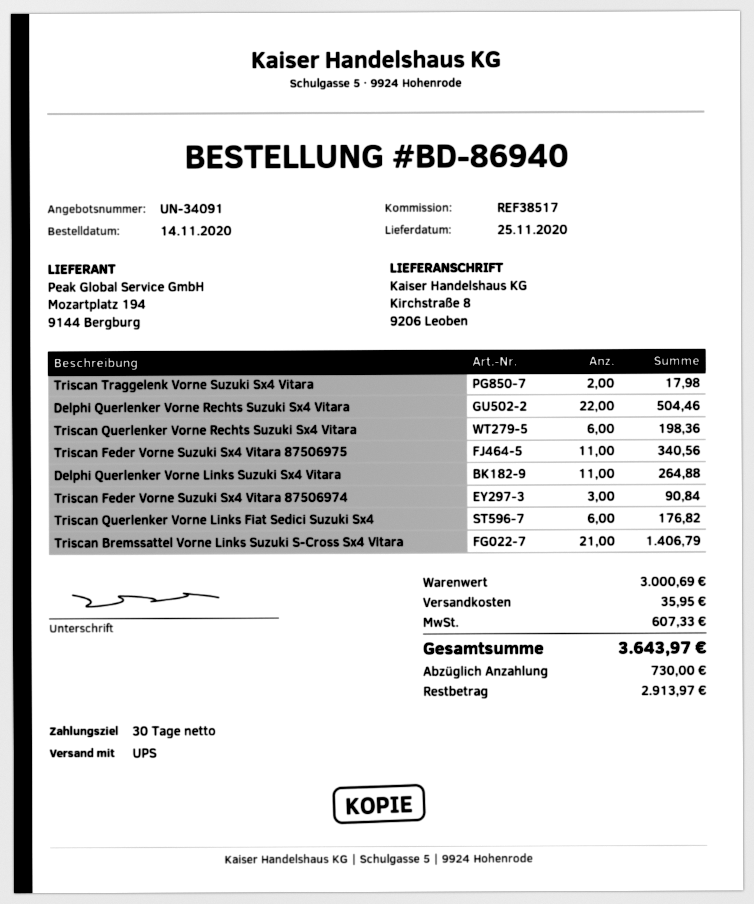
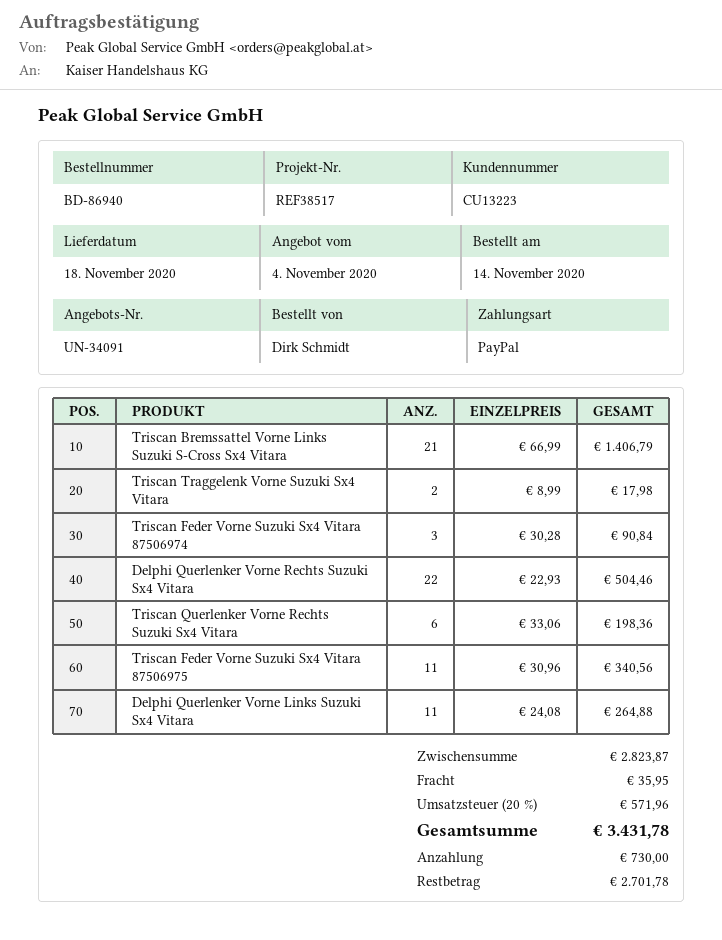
delivery date: 2020-11-25 -> 2020-11-18
Triscan Querlenker Vorne Links Fiat Sedici Suzuki Sx4: 6 for 176.82 -> none
subtotal: 3000.69 -> 2823.87
tax: 607.33 -> 571.96
total: 3643.97 -> 3431.78
balance: 2913.97 -> 2701.78

